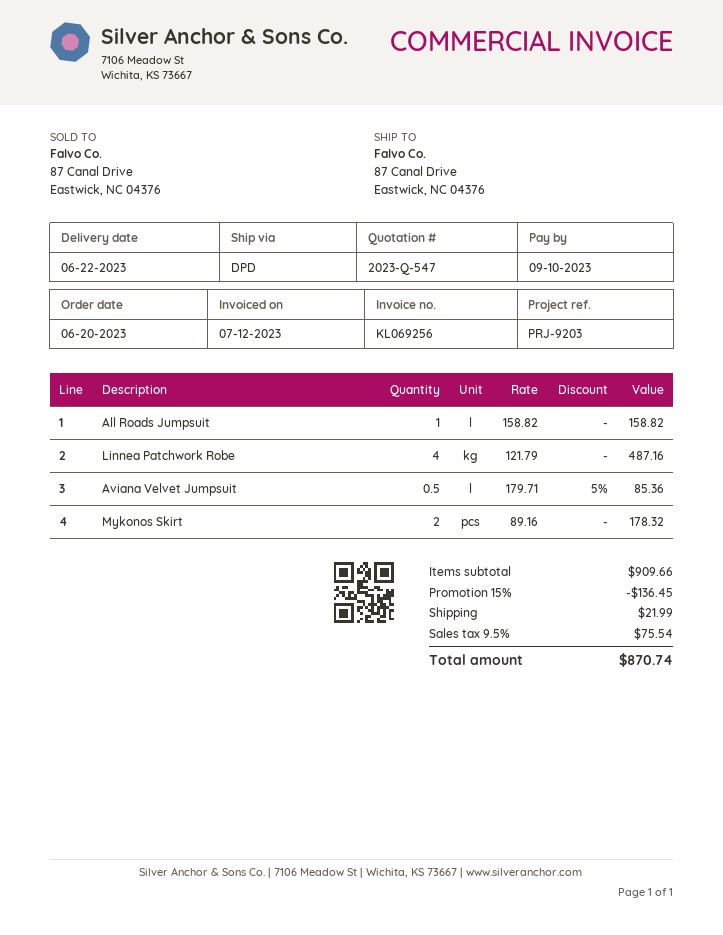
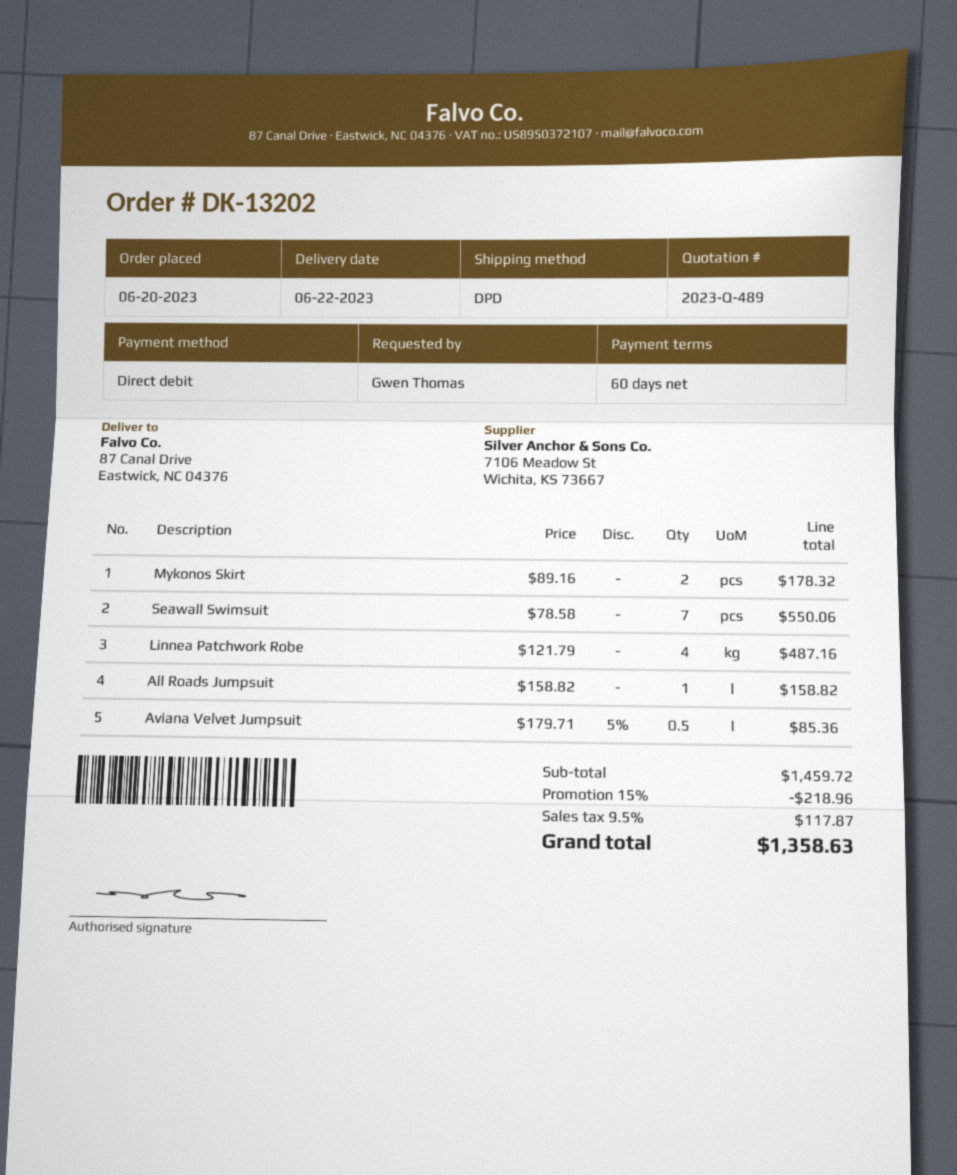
quote number: 2023-Q-547 -> 2023-Q-489
Seawall Swimsuit: none -> 7 x 78.58 = 550.06
subtotal: 909.66 -> 1459.72
discount: 15% = 136.45 -> 15% = 218.96
shipping: 21.99 -> none
tax: 9.5% = 75.54 -> 9.5% = 117.87
total: 870.74 -> 1358.63

